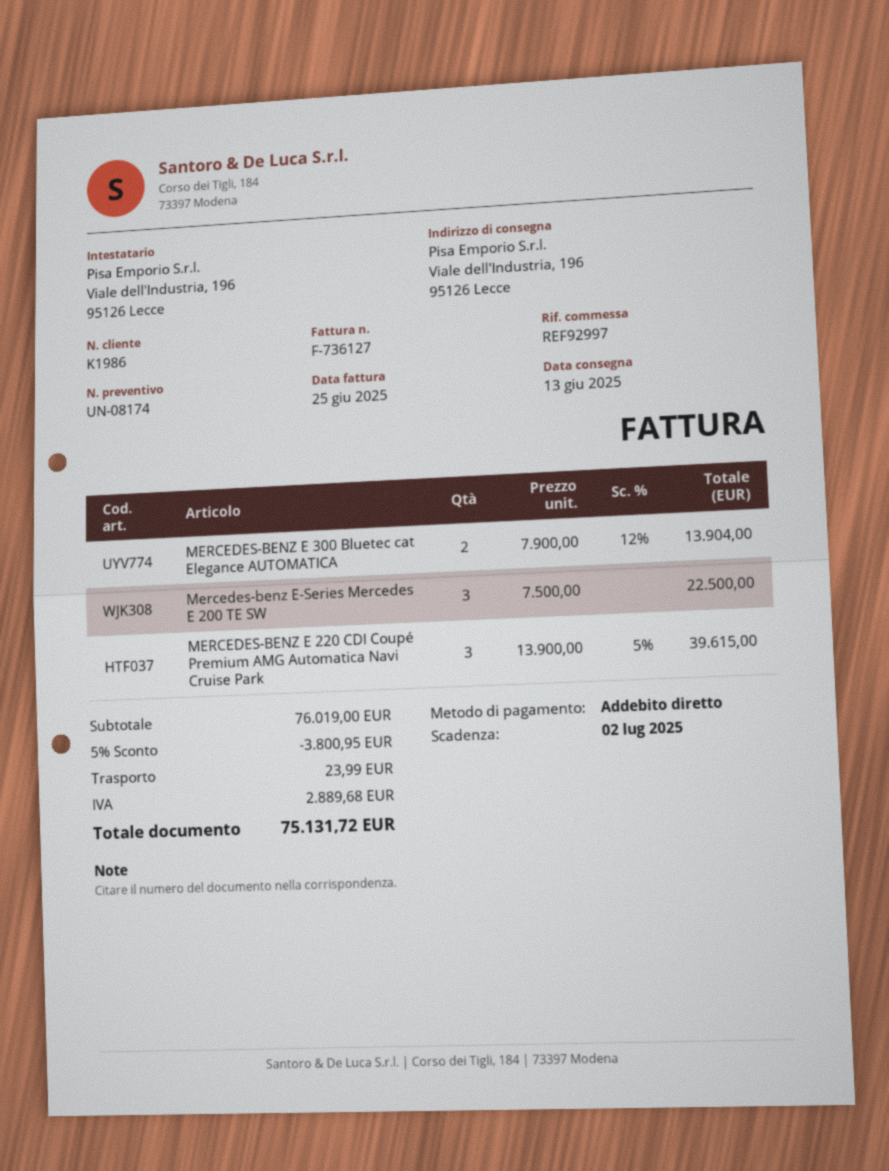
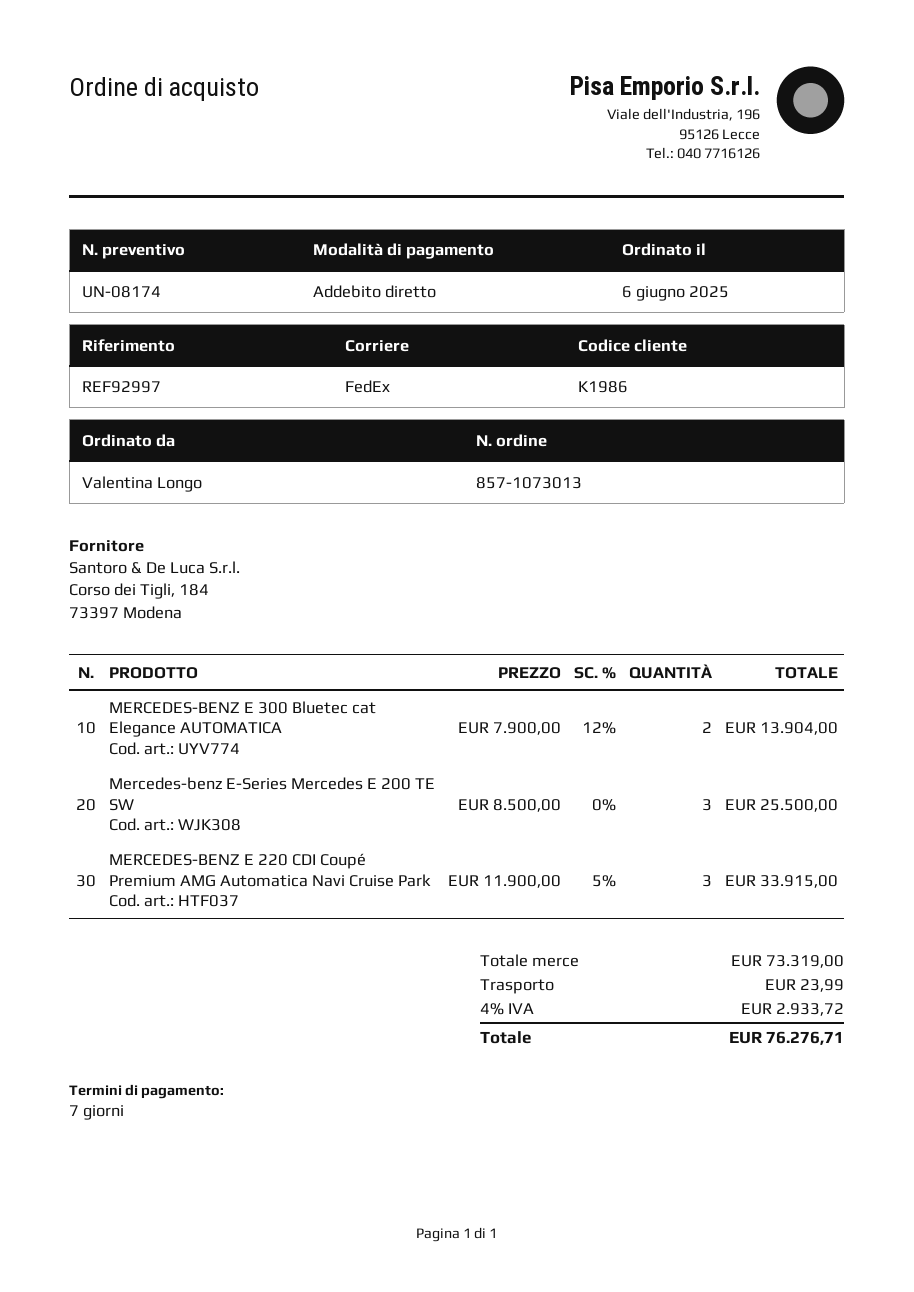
Mercedes-benz E-Series Mercedes E 200 TE SW: 3 x 7500.00 = 22500.00 -> 3 x 8500.00 = 25500.00
MERCEDES-BENZ E 220 CDI Coupé Premium AMG Automatica Navi Cruise Park: 3 x 13900.00 - 5% = 39615.00 -> 3 x 11900.00 - 5% = 33915.00
subtotal: 76019.00 -> 73319.00
discount: 5% = 3800.95 -> none
tax: 2889.68 -> 2933.72
total: 75131.72 -> 76276.71

